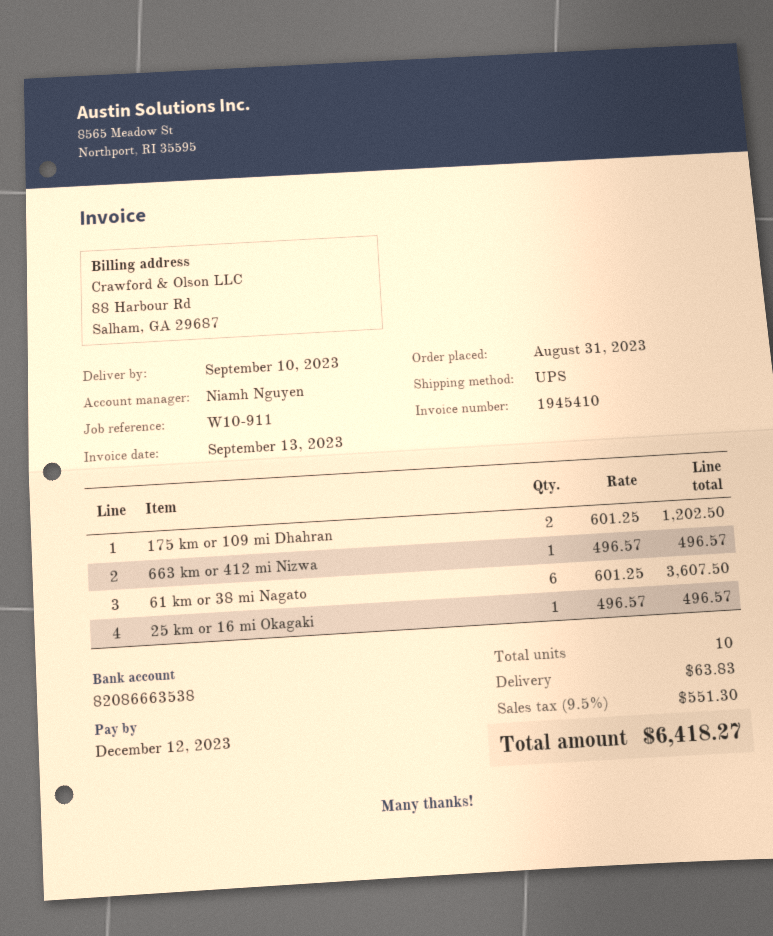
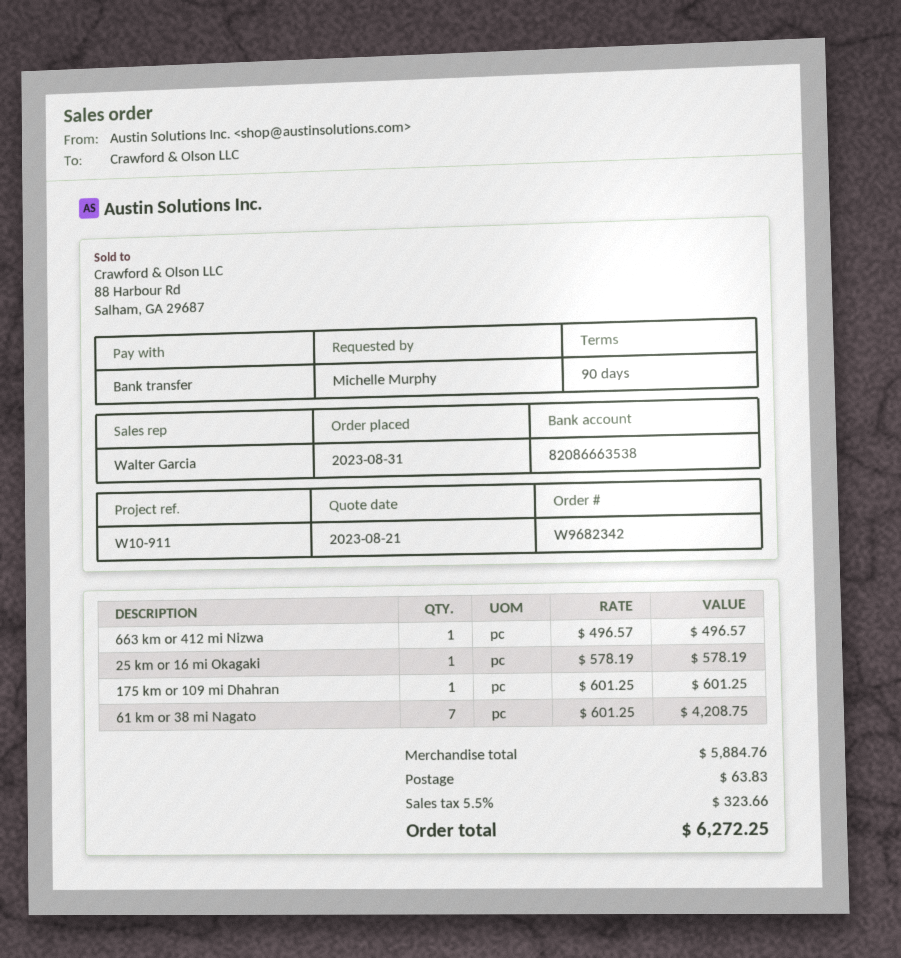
sales rep: Niamh Nguyen -> Walter Garcia
175 km or 109 mi Dhahran: 2 x 601.25 = 1202.50 -> 1 x 601.25 = 601.25
61 km or 38 mi Nagato: 6 x 601.25 = 3607.50 -> 7 x 601.25 = 4208.75
25 km or 16 mi Okagaki: 1 x 496.57 = 496.57 -> 1 x 578.19 = 578.19
tax: 9.5% = 551.30 -> 5.5% = 323.66
total: 6418.27 -> 6272.25

